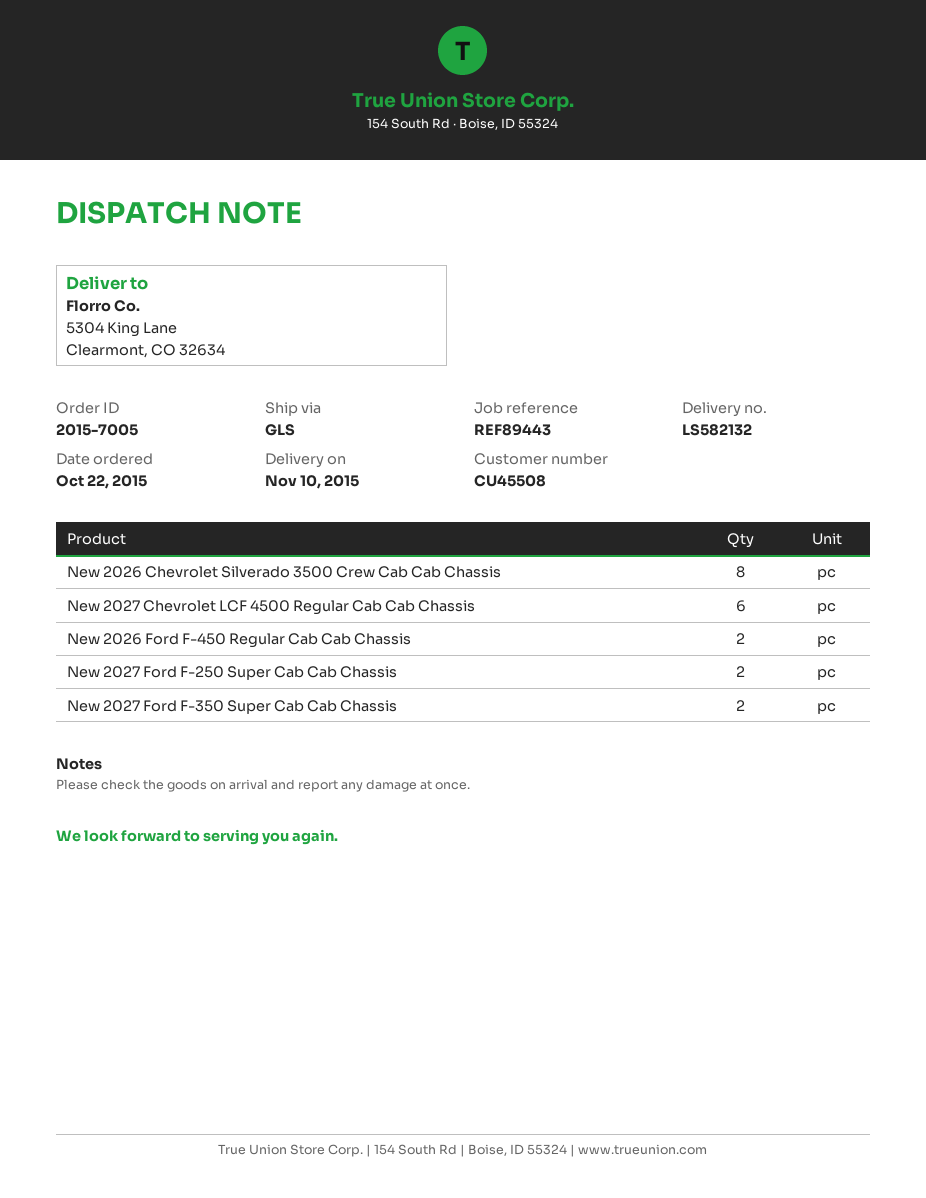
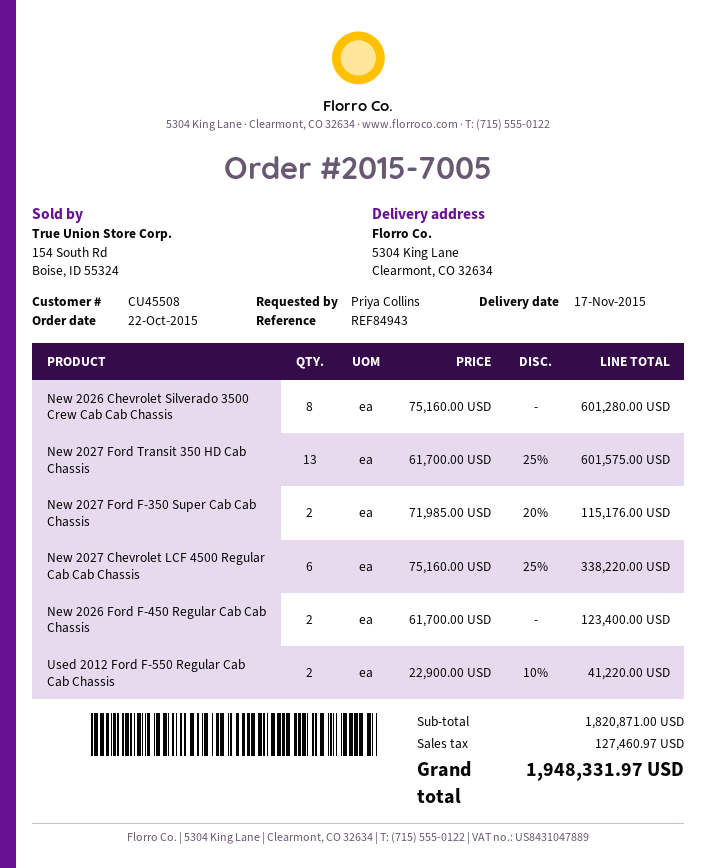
delivery date: 2015-11-10 -> 2015-11-17
reference: REF89443 -> REF84943
New 2027 Ford F-250 Super Cab Cab Chassis: 2 -> none
New 2027 Ford Transit 350 HD Cab Chassis: none -> 13
Used 2012 Ford F-550 Regular Cab Cab Chassis: none -> 2

